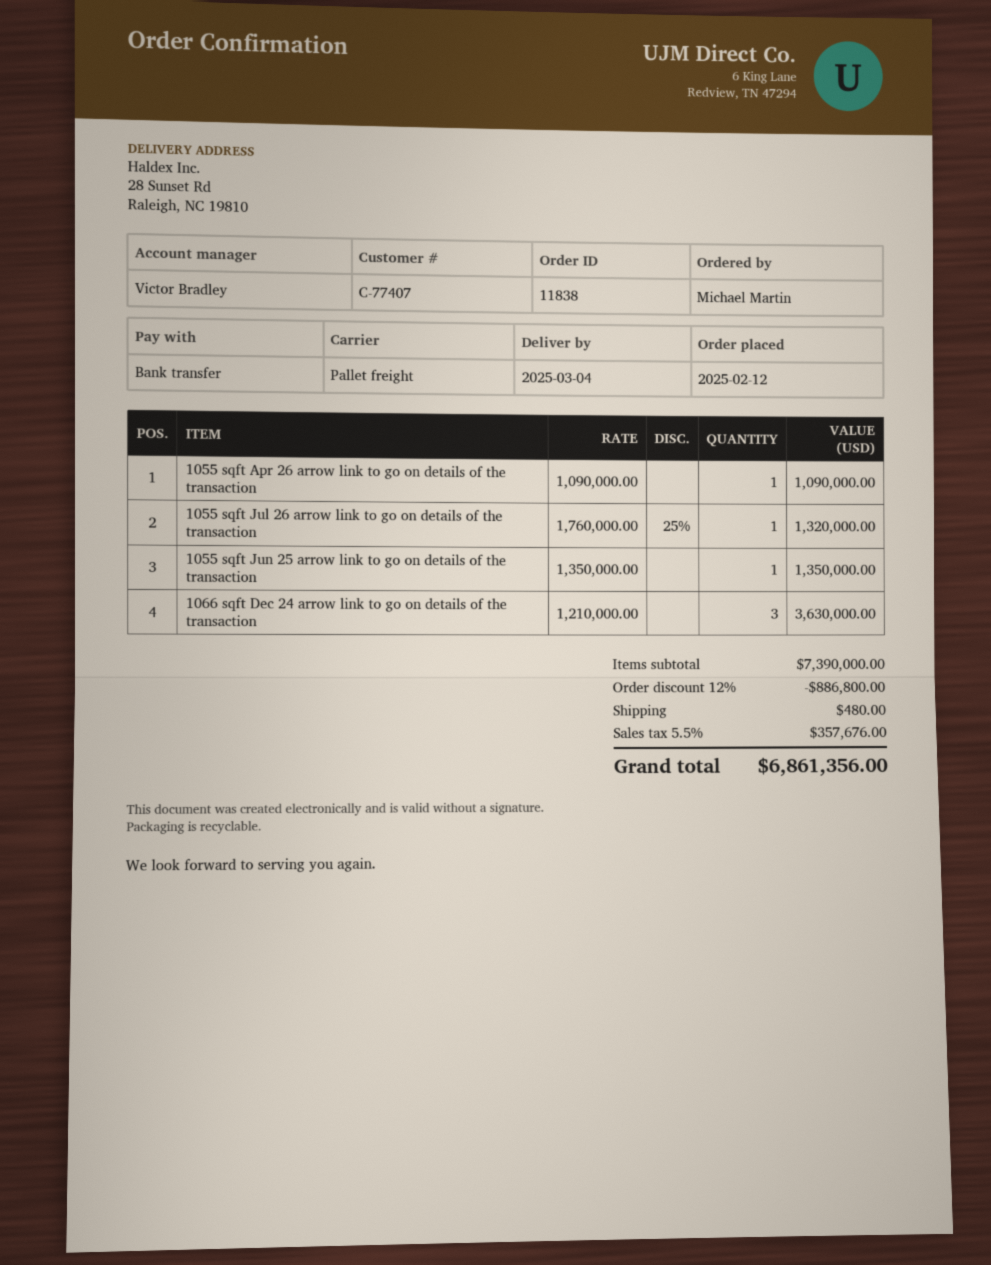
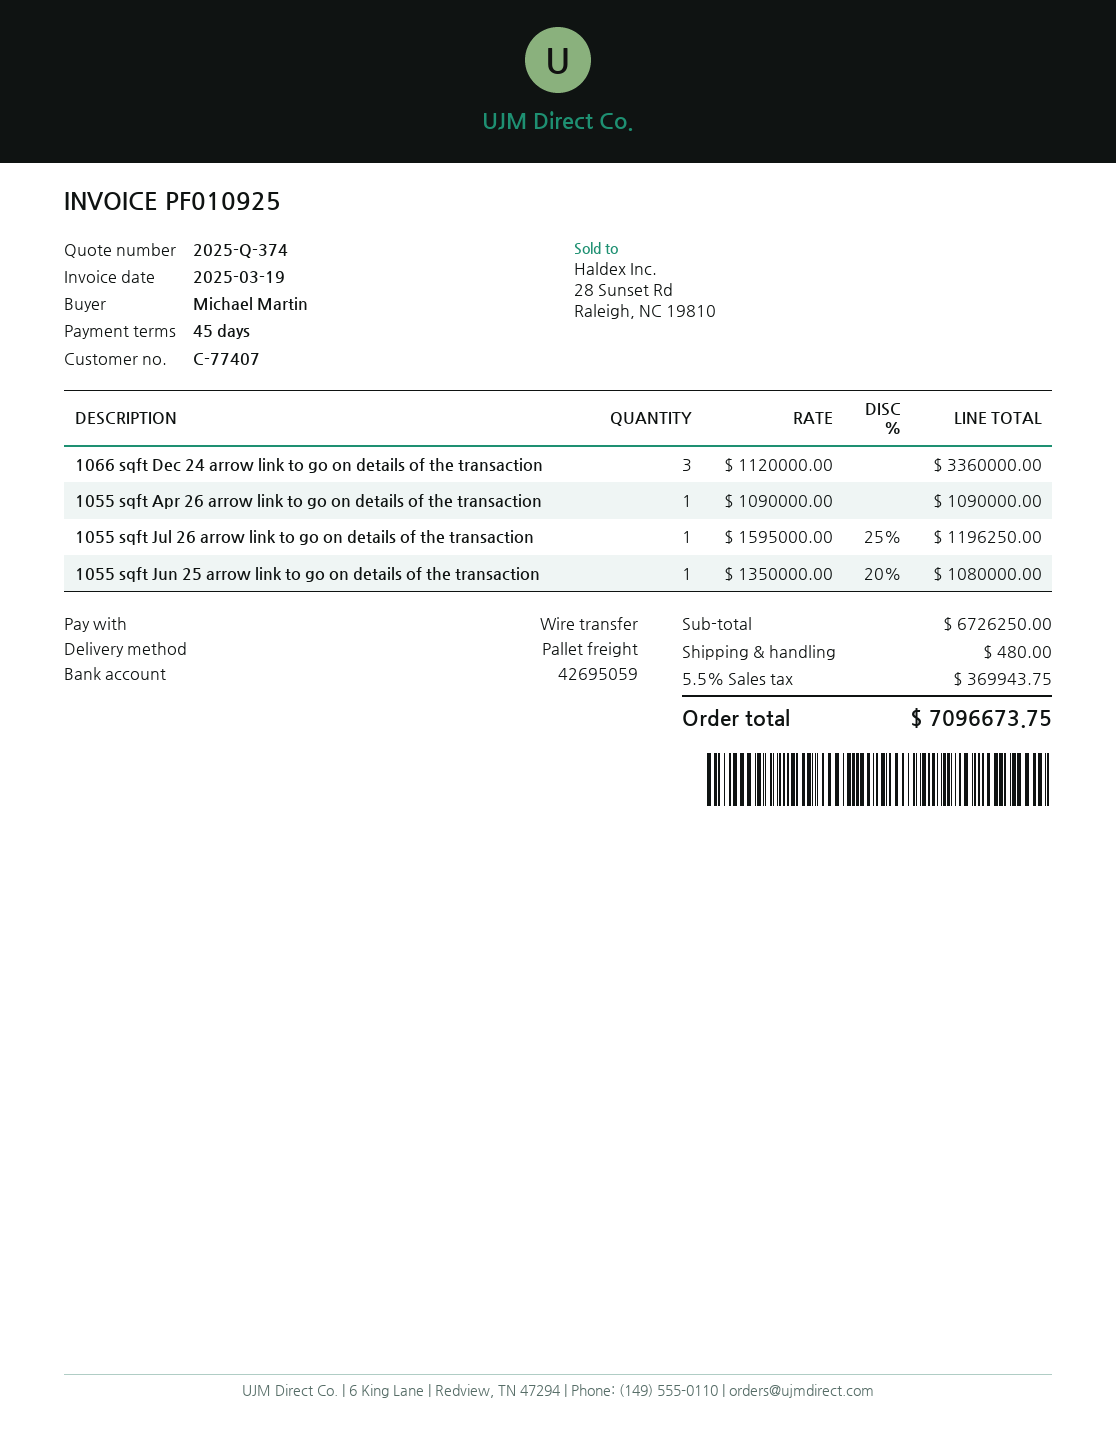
1055 sqft Jul 26 arrow link to go on details of the transaction: 1 x 1760000.00 - 25% = 1320000.00 -> 1 x 1595000.00 - 25% = 1196250.00
1055 sqft Jun 25 arrow link to go on details of the transaction: 1 x 1350000.00 = 1350000.00 -> 1 x 1350000.00 - 20% = 1080000.00
1066 sqft Dec 24 arrow link to go on details of the transaction: 3 x 1210000.00 = 3630000.00 -> 3 x 1120000.00 = 3360000.00
subtotal: 7390000.00 -> 6726250.00
discount: 12% = 886800.00 -> none
tax: 5.5% = 357676.00 -> 5.5% = 369943.75
total: 6861356.00 -> 7096673.75

